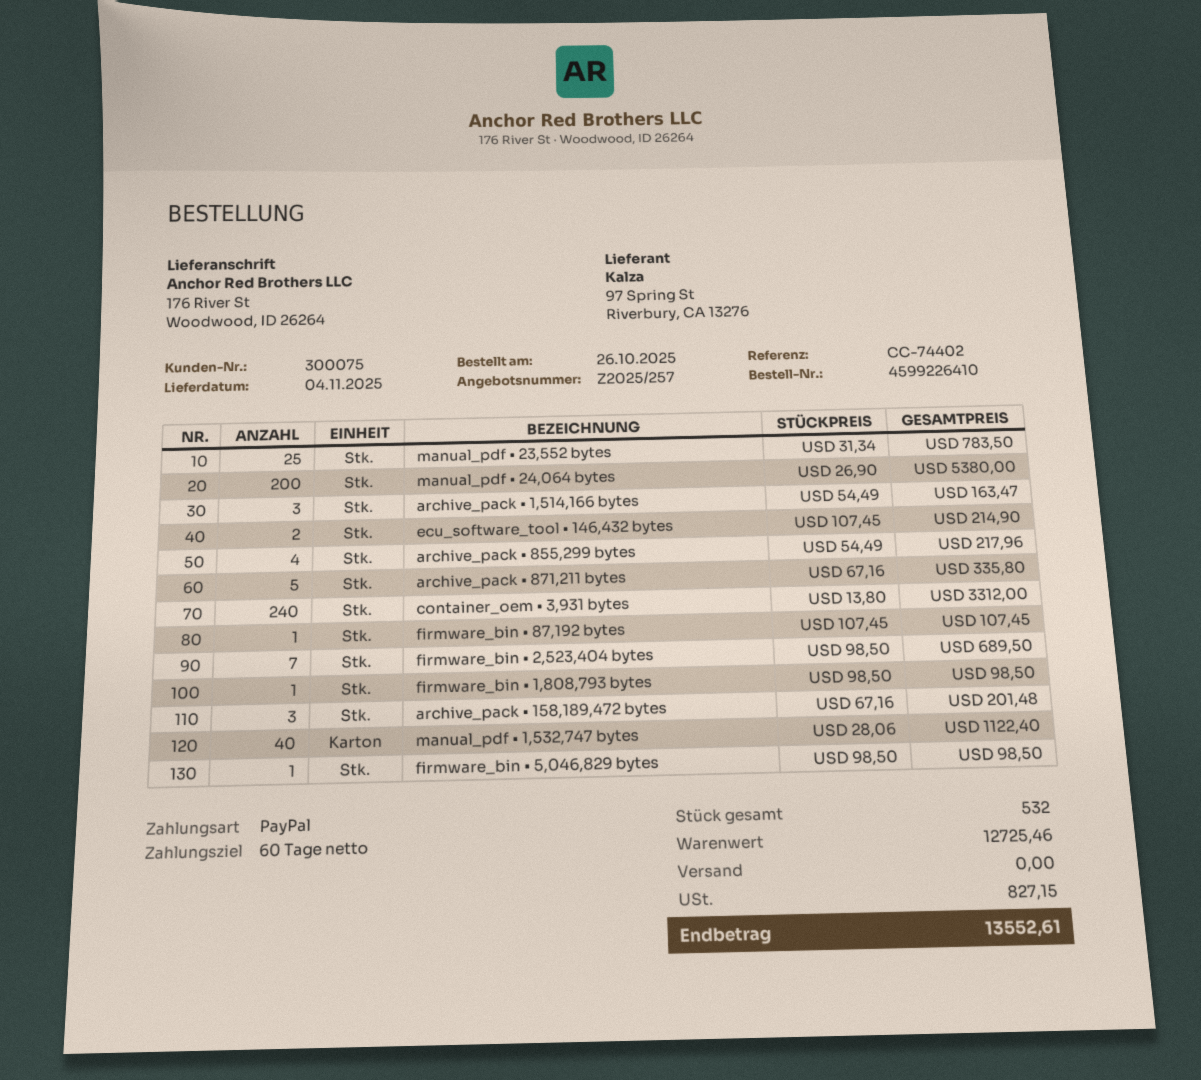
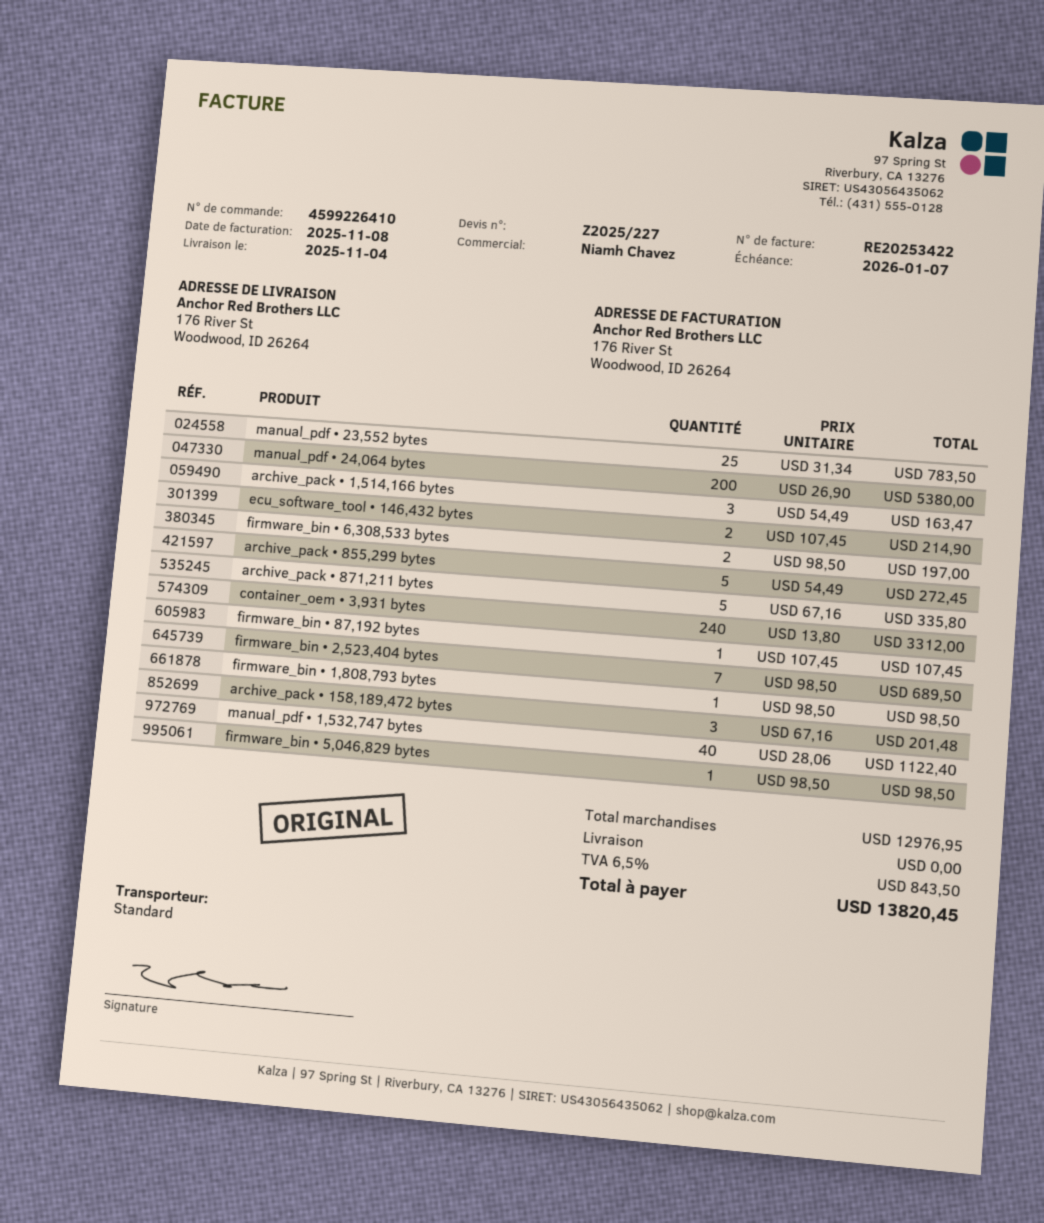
quote number: Z2025/257 -> Z2025/227
archive_pack • 855,299 bytes: 4 x 54.49 = 217.96 -> 5 x 54.49 = 272.45
firmware_bin • 6,308,533 bytes: none -> 2 x 98.50 = 197.00
subtotal: 12725.46 -> 12976.95
tax: 827.15 -> 843.50
total: 13552.61 -> 13820.45

